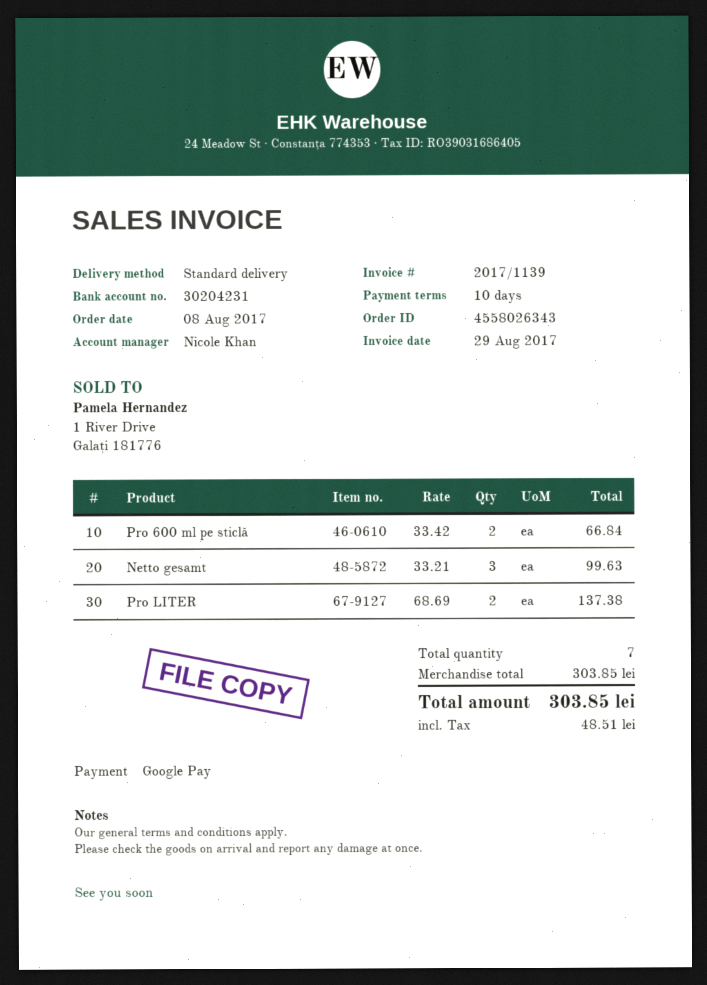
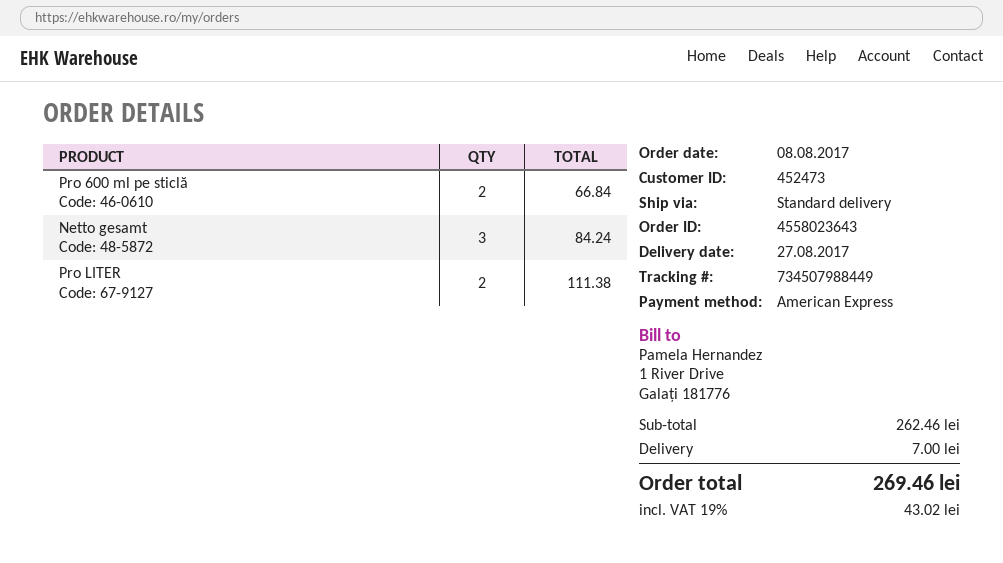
order number: 4558026343 -> 4558023643
payment method: Google Pay -> American Express
Netto gesamt: 3 for 99.63 -> 3 for 84.24
Pro LITER: 2 for 137.38 -> 2 for 111.38
subtotal: 303.85 -> 262.46
shipping: none -> 7.00
tax: 48.51 -> 43.02
total: 303.85 -> 269.46

